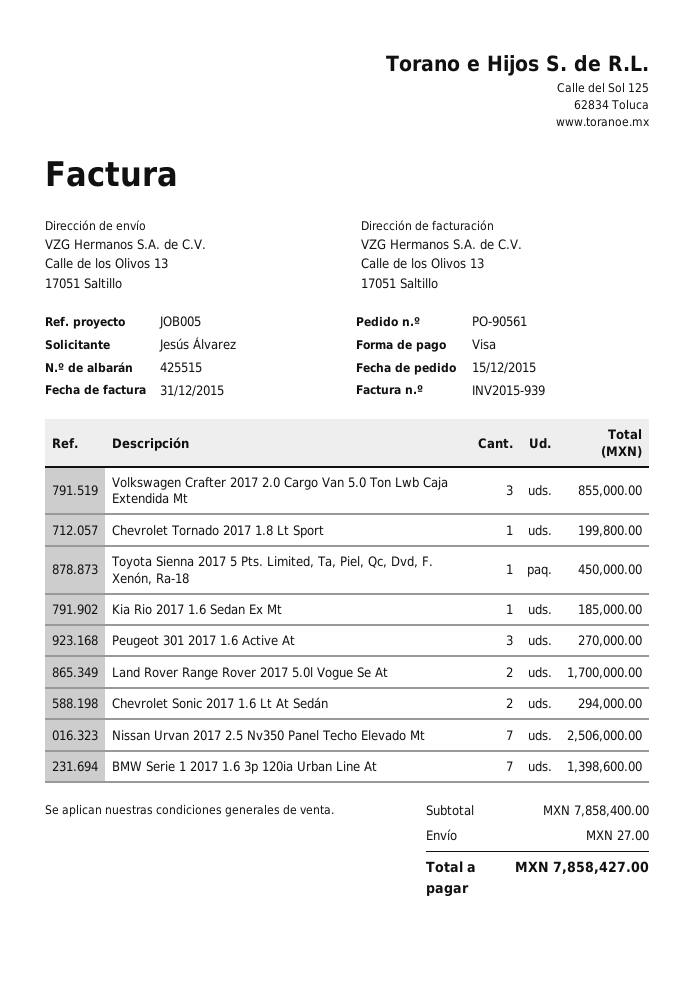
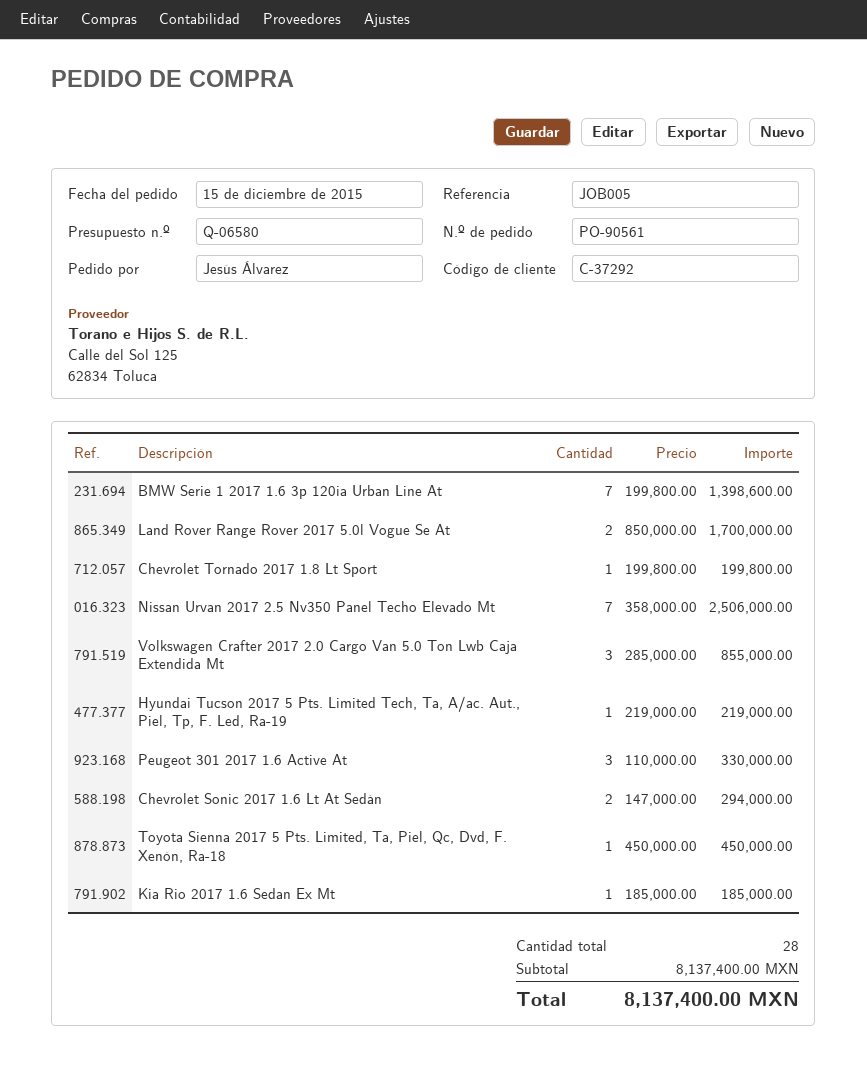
Peugeot 301 2017 1.6 Active At: 3 for 270000.00 -> 3 for 330000.00
Hyundai Tucson 2017 5 Pts. Limited Tech, Ta, A/ac. Aut., Piel, Tp, F. Led, Ra-19: none -> 1 for 219000.00
subtotal: 7858400.00 -> 8137400.00
shipping: 27.00 -> none
total: 7858427.00 -> 8137400.00

